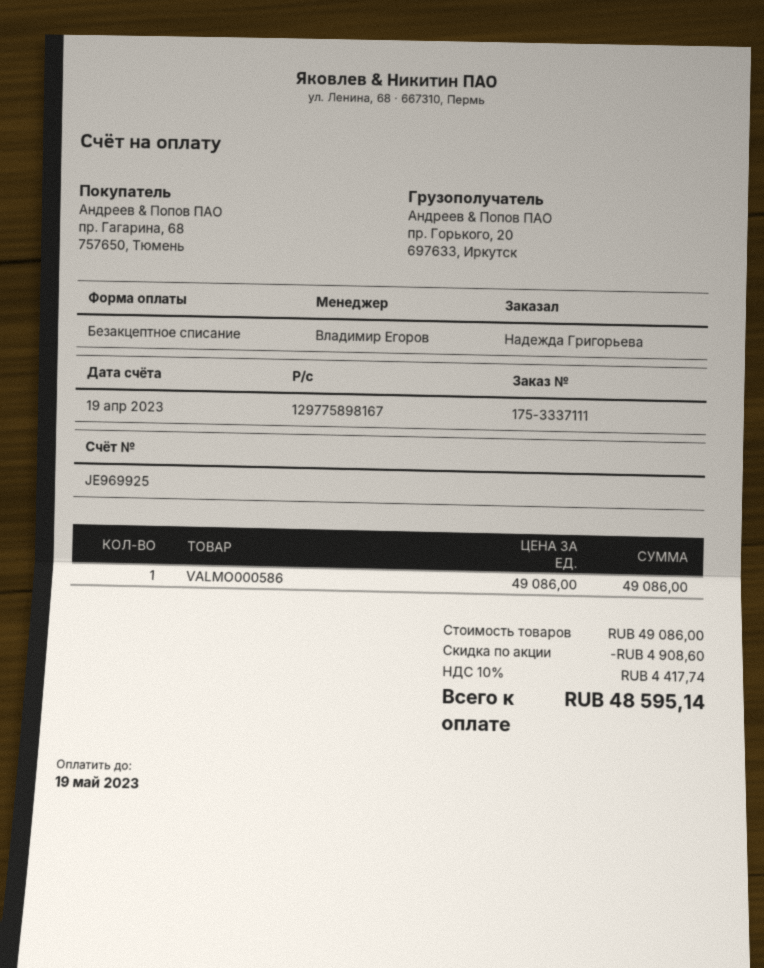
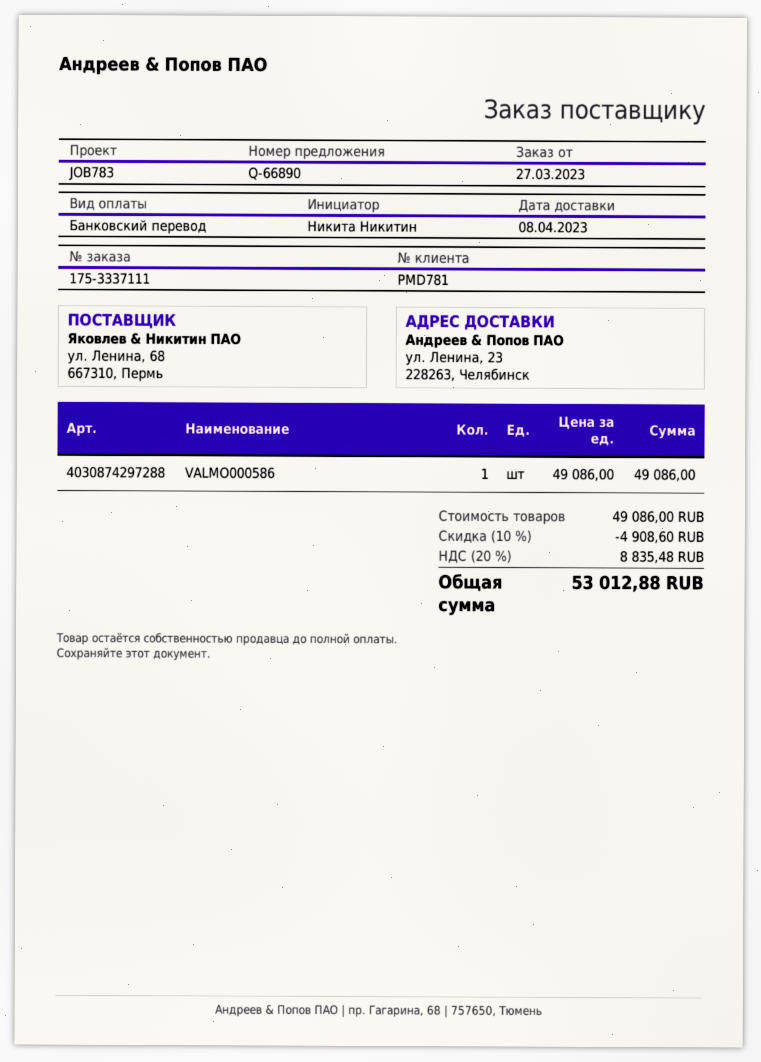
ordered by: Надежда Григорьева -> Никита Никитин
payment method: direct debit -> bank transfer
ship to: пр. Горького, 20, 697633, Иркутск -> ул. Ленина, 23, 228263, Челябинск
tax: 10% = 4417.74 -> 20% = 8835.48
total: 48595.14 -> 53012.88

